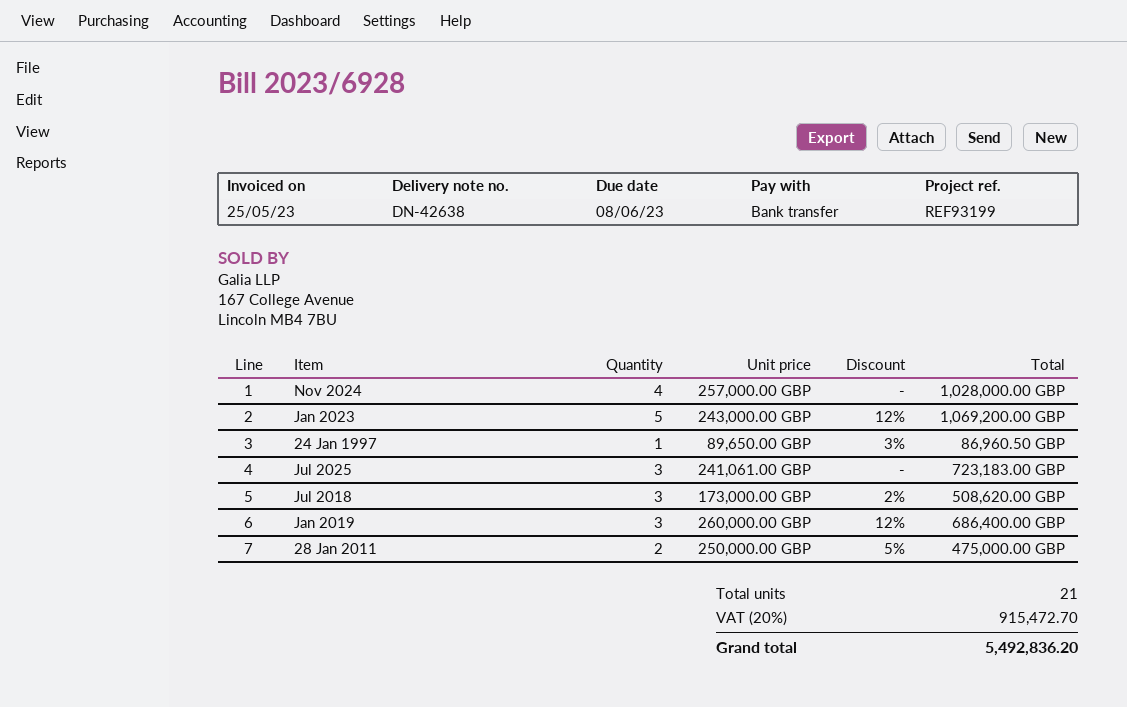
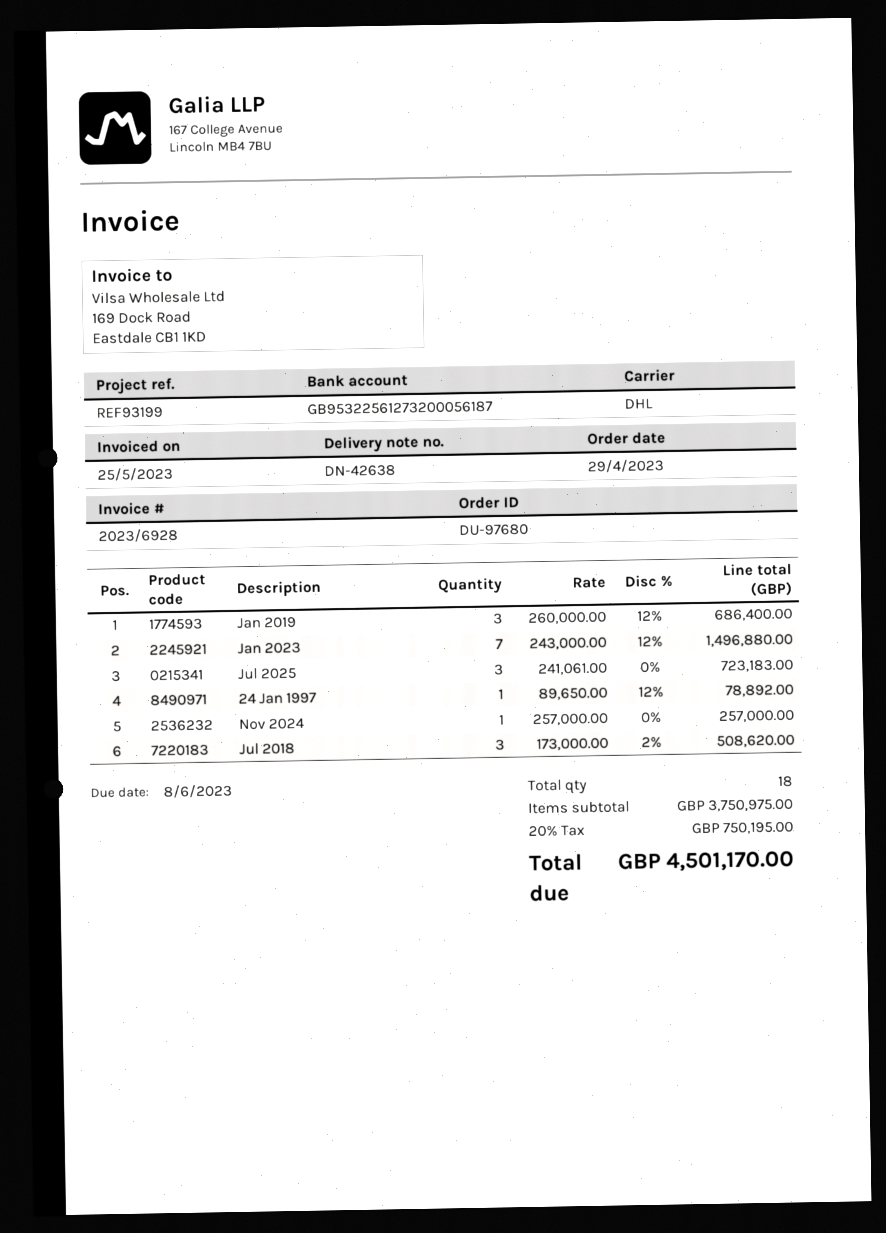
Nov 2024: 4 x 257000.00 = 1028000.00 -> 1 x 257000.00 = 257000.00
Jan 2023: 5 x 243000.00 - 12% = 1069200.00 -> 7 x 243000.00 - 12% = 1496880.00
24 Jan 1997: 1 x 89650.00 - 3% = 86960.50 -> 1 x 89650.00 - 12% = 78892.00
28 Jan 2011: 2 x 250000.00 - 5% = 475000.00 -> none
total quantity: 21 -> 18
tax: 20% = 915472.70 -> 20% = 750195.00
total: 5492836.20 -> 4501170.00

